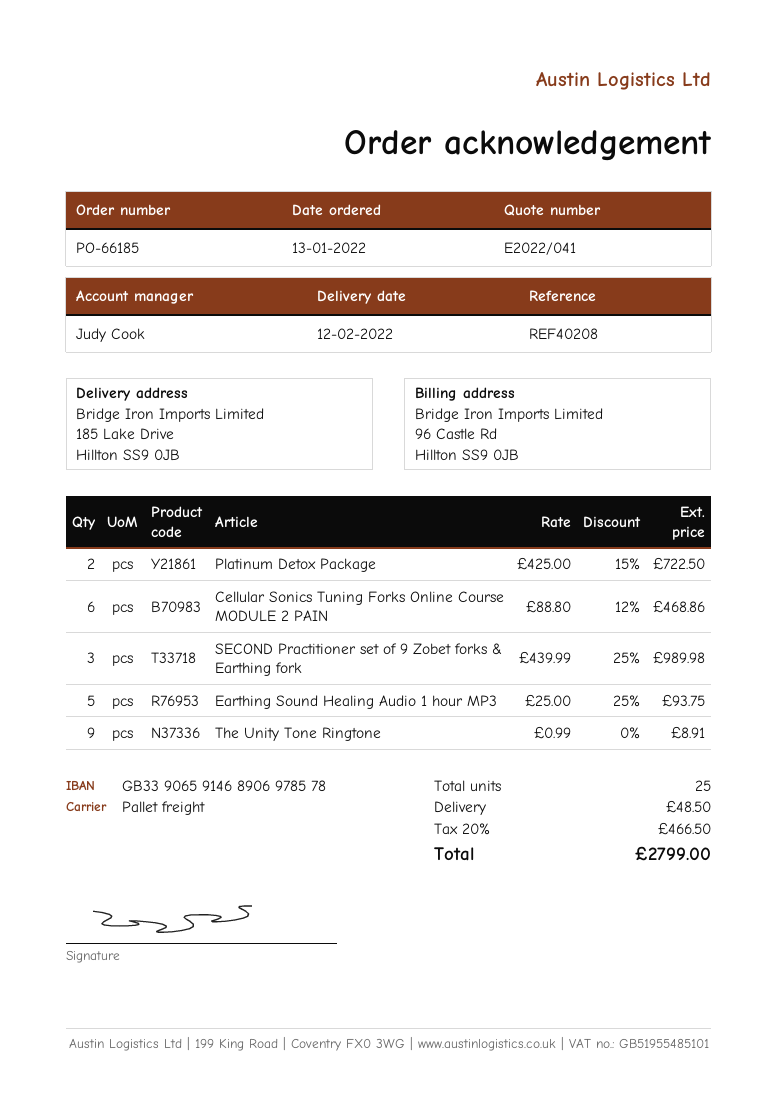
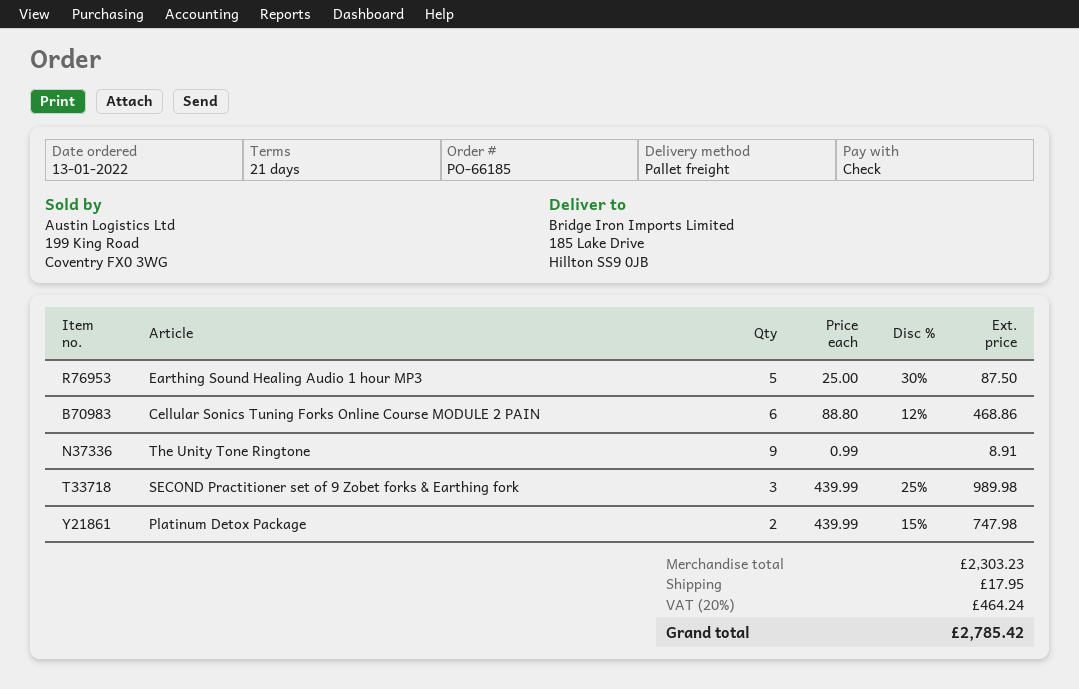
Platinum Detox Package: 2 x 425.00 - 15% = 722.50 -> 2 x 439.99 - 15% = 747.98
Earthing Sound Healing Audio 1 hour MP3: 5 x 25.00 - 25% = 93.75 -> 5 x 25.00 - 30% = 87.50
shipping: 48.50 -> 17.95
tax: 20% = 466.50 -> 20% = 464.24
total: 2799.00 -> 2785.42

